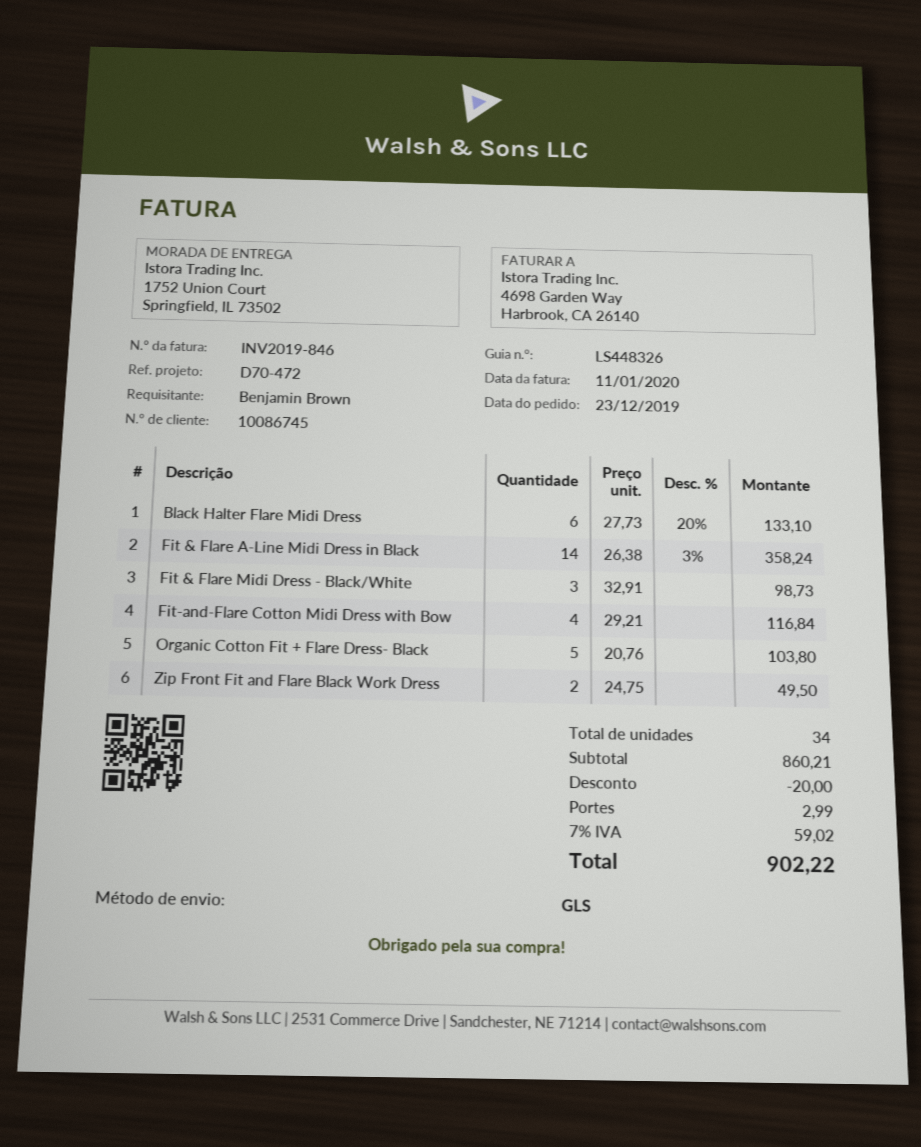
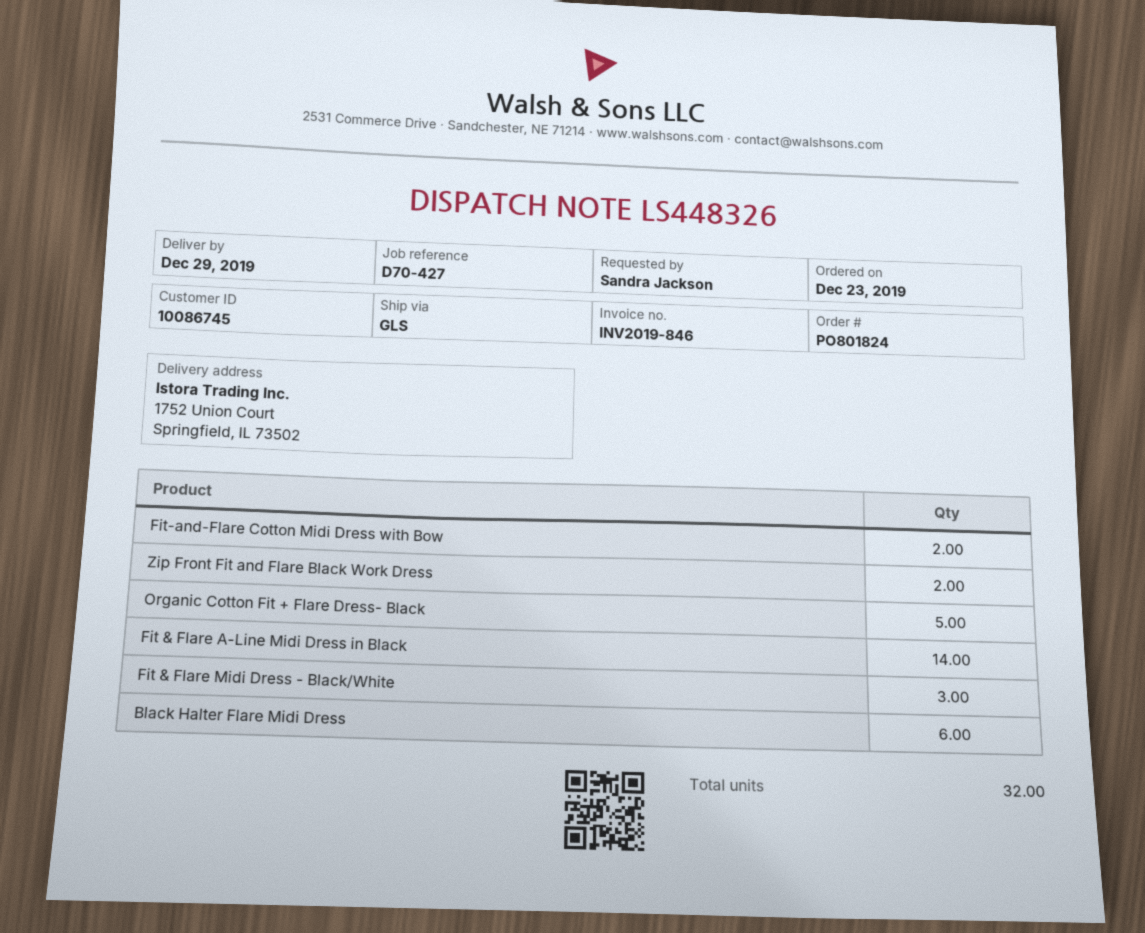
reference: D70-472 -> D70-427
ordered by: Benjamin Brown -> Sandra Jackson
Fit-and-Flare Cotton Midi Dress with Bow: 4 -> 2
total quantity: 34 -> 32

